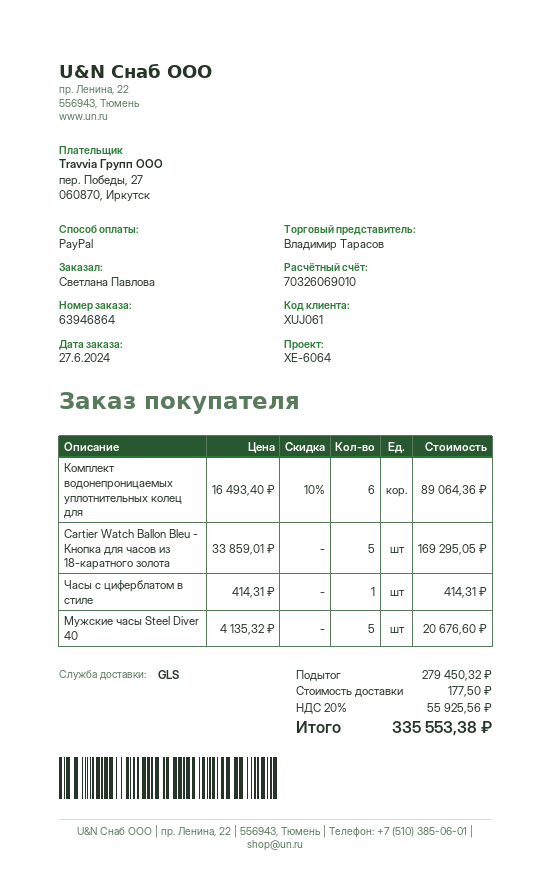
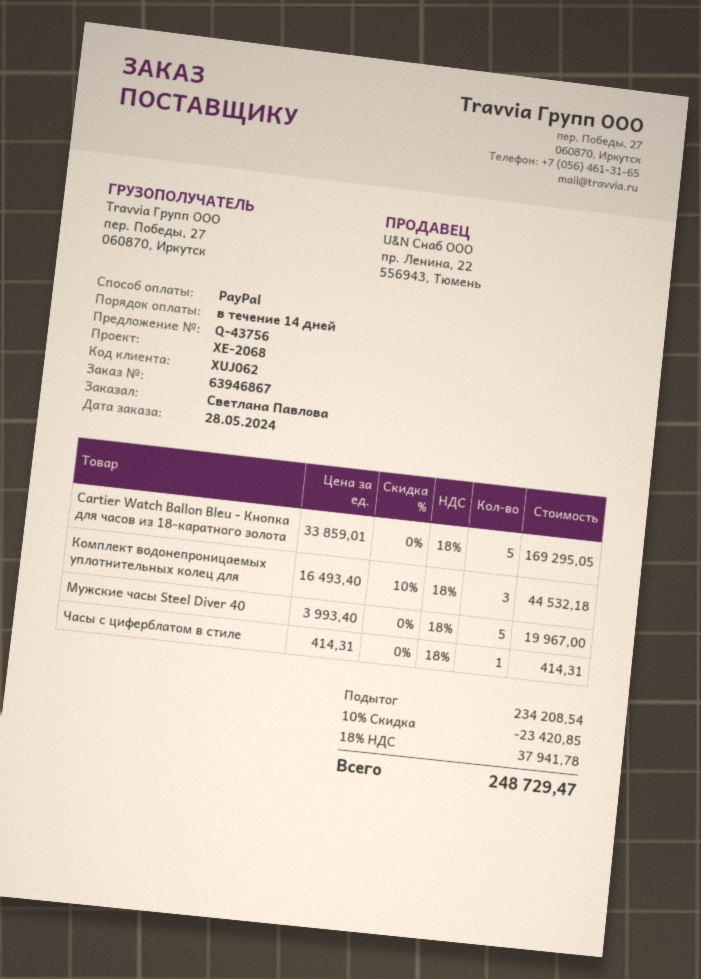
order number: 63946864 -> 63946867
order date: 2024-06-27 -> 2024-05-28
customer number: XUJ061 -> XUJ062
reference: XE-6064 -> XE-2068
Комплект водонепроницаемых уплотнительных колец для: 6 x 16493.40 - 10% = 89064.36 -> 3 x 16493.40 - 10% = 44532.18
Мужские часы Steel Diver 40: 5 x 4135.32 = 20676.60 -> 5 x 3993.40 = 19967.00
subtotal: 279450.32 -> 234208.54
discount: none -> 10% = 23420.85
shipping: 177.50 -> none
tax: 20% = 55925.56 -> 18% = 37941.78
total: 335553.38 -> 248729.47

